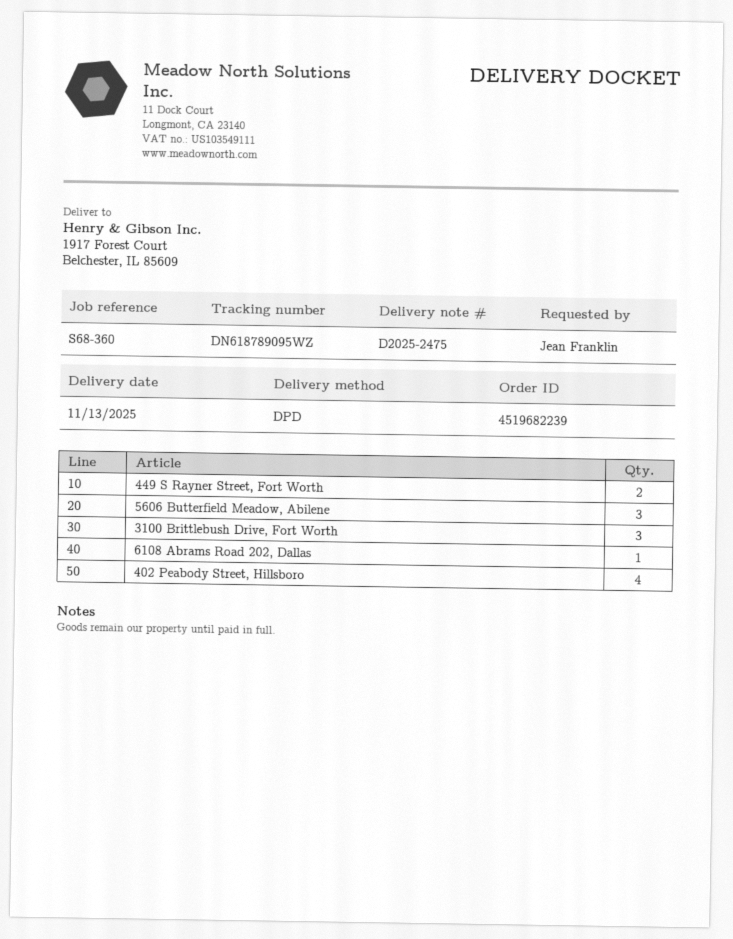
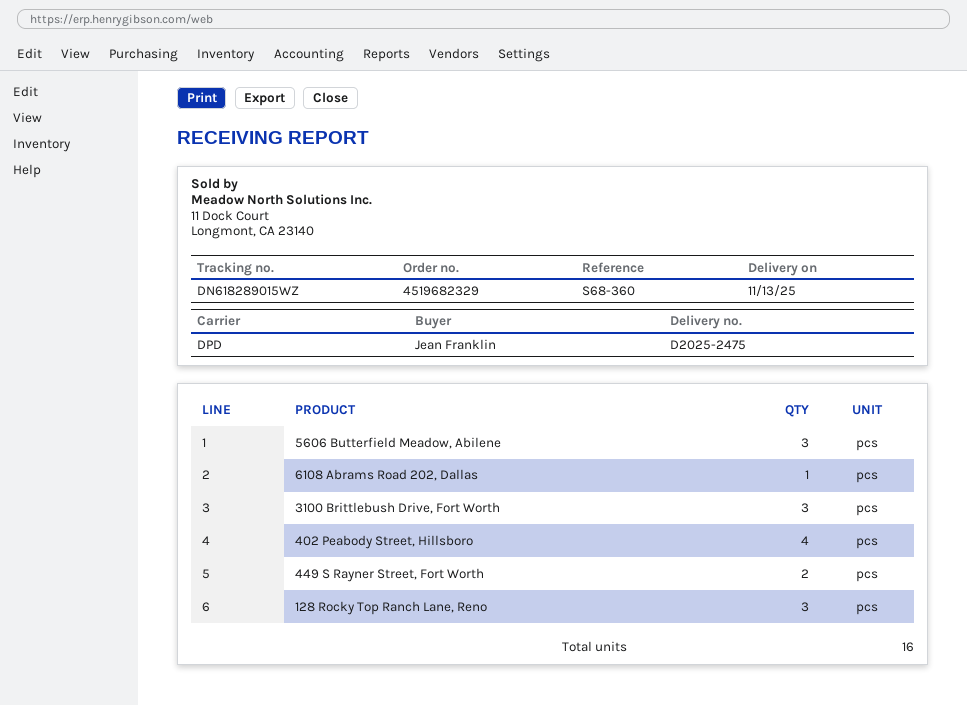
order number: 4519682239 -> 4519682329
tracking number: DN618789095WZ -> DN618289015WZ
128 Rocky Top Ranch Lane, Reno: none -> 3

